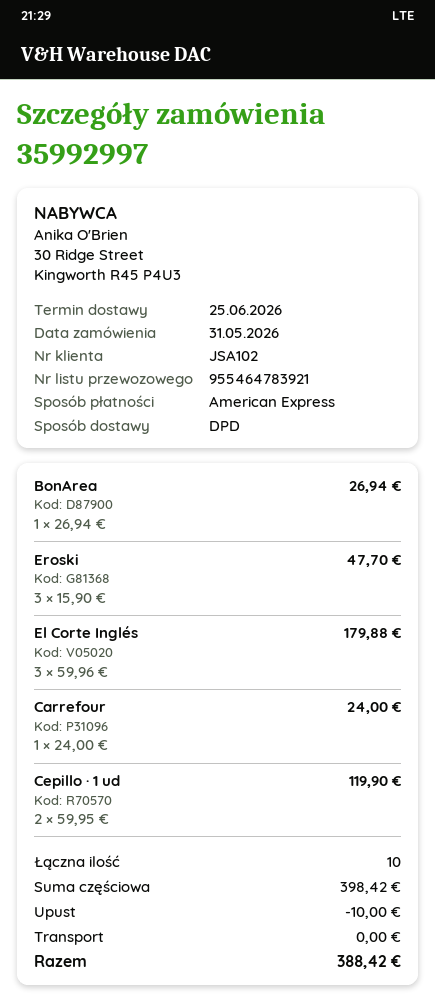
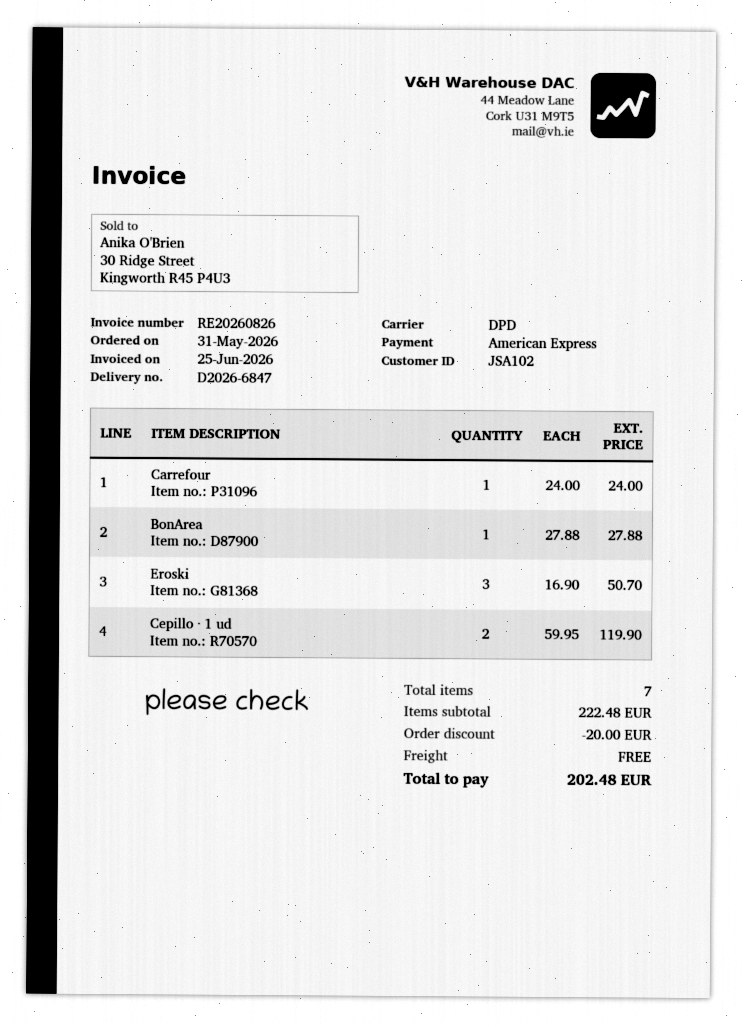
BonArea: 1 x 26.94 = 26.94 -> 1 x 27.88 = 27.88
Eroski: 3 x 15.90 = 47.70 -> 3 x 16.90 = 50.70
El Corte Inglés: 3 x 59.96 = 179.88 -> none
total quantity: 10 -> 7
subtotal: 398.42 -> 222.48
discount: 10.00 -> 20.00
total: 388.42 -> 202.48

